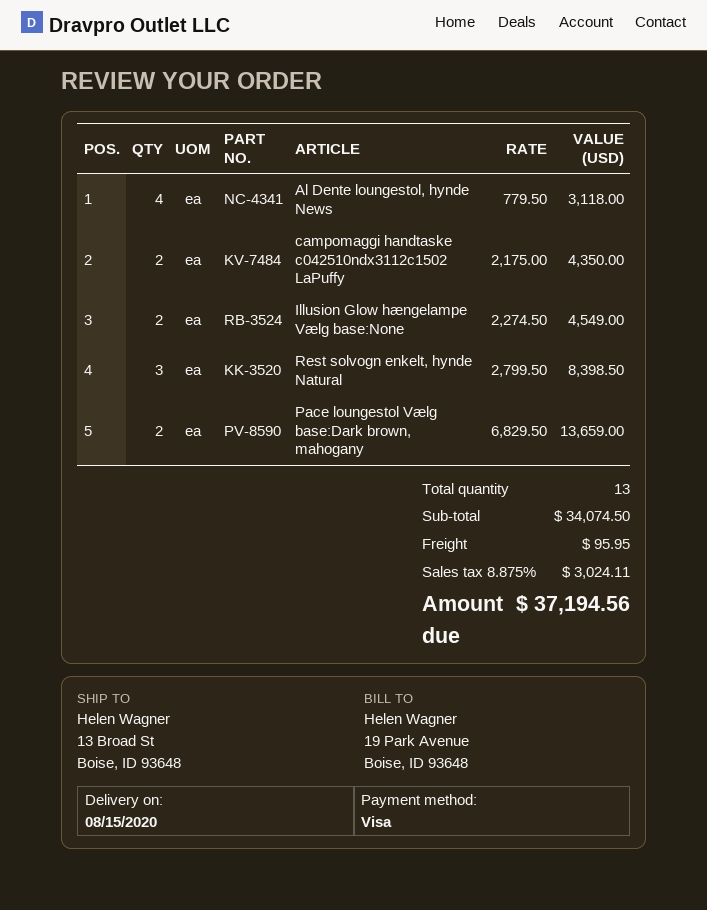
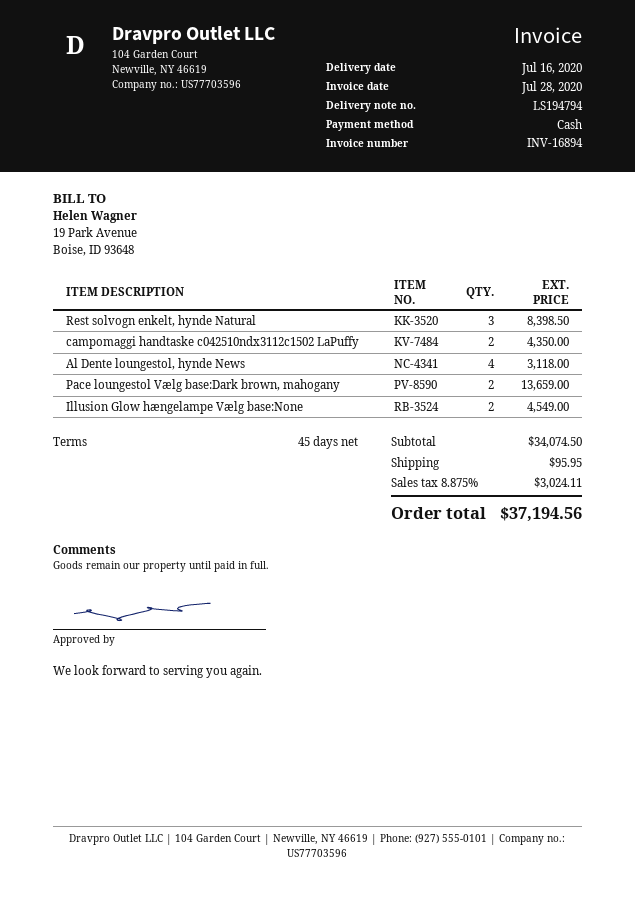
delivery date: 2020-08-15 -> 2020-07-16
payment method: Visa -> cash

